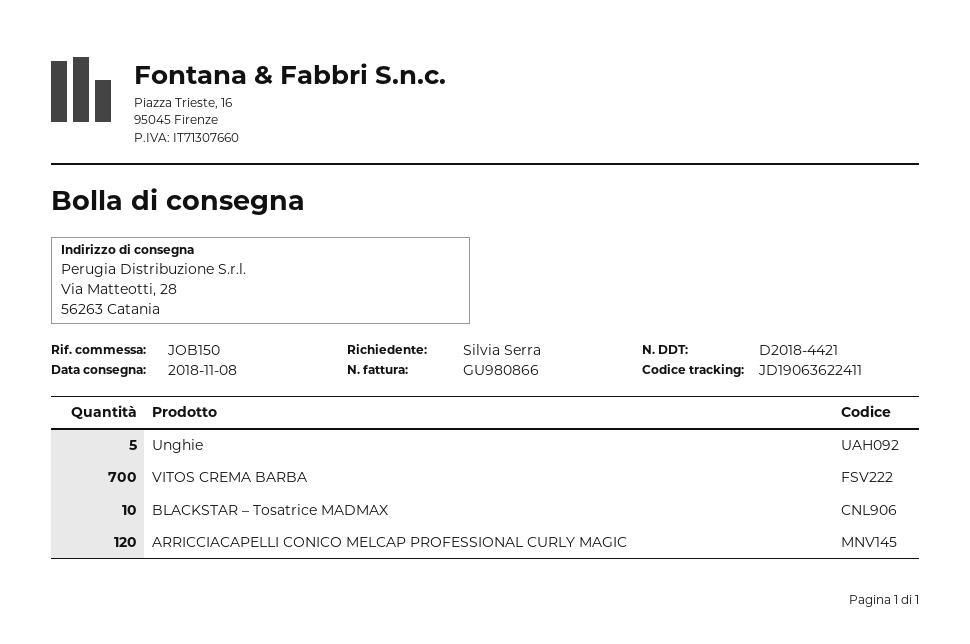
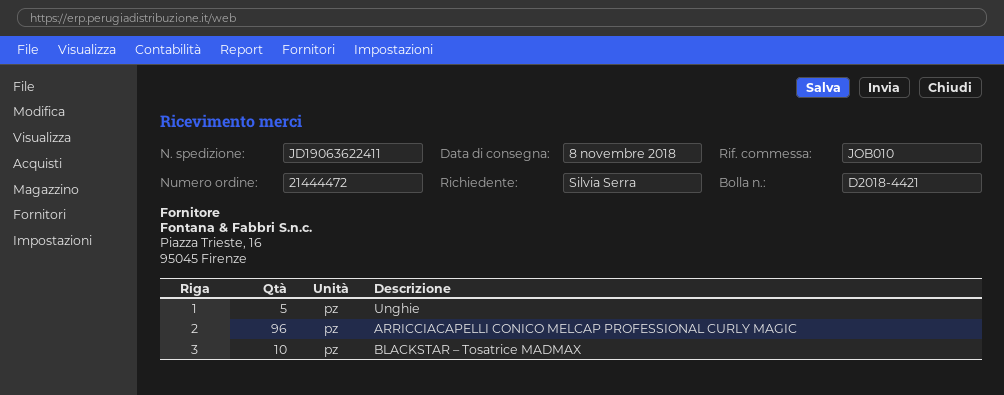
reference: JOB150 -> JOB010
VITOS CREMA BARBA: 700 -> none
ARRICCIACAPELLI CONICO MELCAP PROFESSIONAL CURLY MAGIC: 120 -> 96

